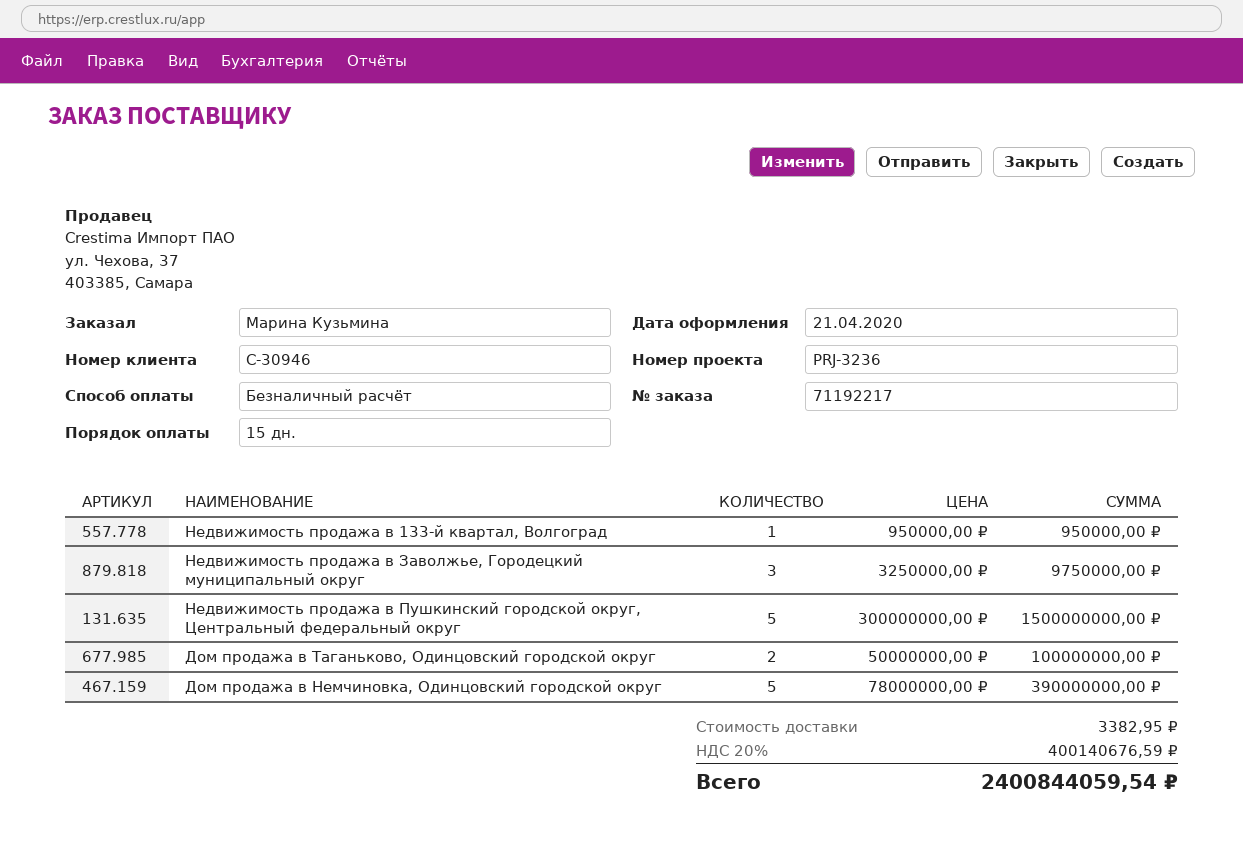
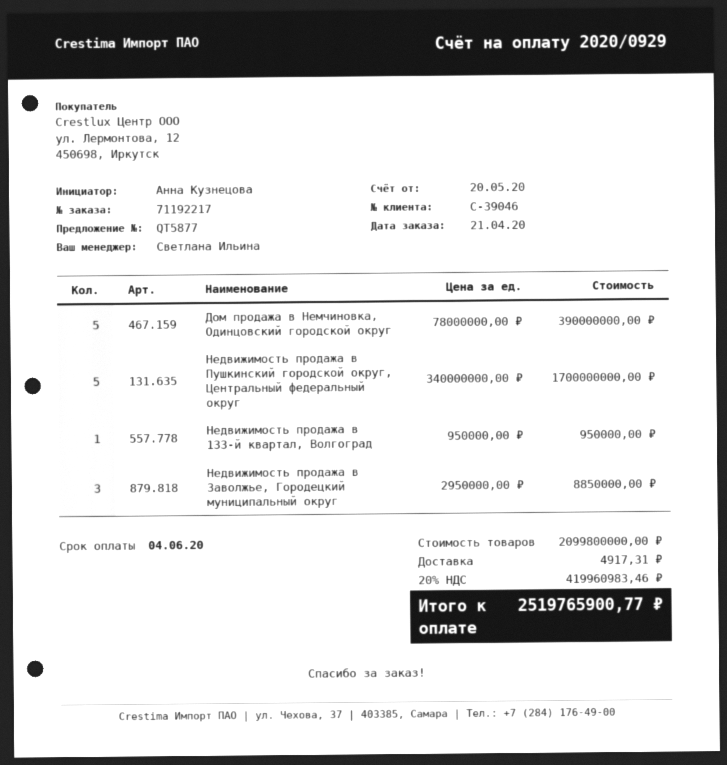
customer number: C-30946 -> C-39046
ordered by: Марина Кузьмина -> Анна Кузнецова
Недвижимость продажа в Заволжье, Городецкий муниципальный округ: 3 x 3250000.00 = 9750000.00 -> 3 x 2950000.00 = 8850000.00
Недвижимость продажа в Пушкинский городской округ, Центральный федеральный округ: 5 x 300000000.00 = 1500000000.00 -> 5 x 340000000.00 = 1700000000.00
Дом продажа в Таганьково, Одинцовский городской округ: 2 x 50000000.00 = 100000000.00 -> none
shipping: 3382.95 -> 4917.31
tax: 20% = 400140676.59 -> 20% = 419960983.46
total: 2400844059.54 -> 2519765900.77

